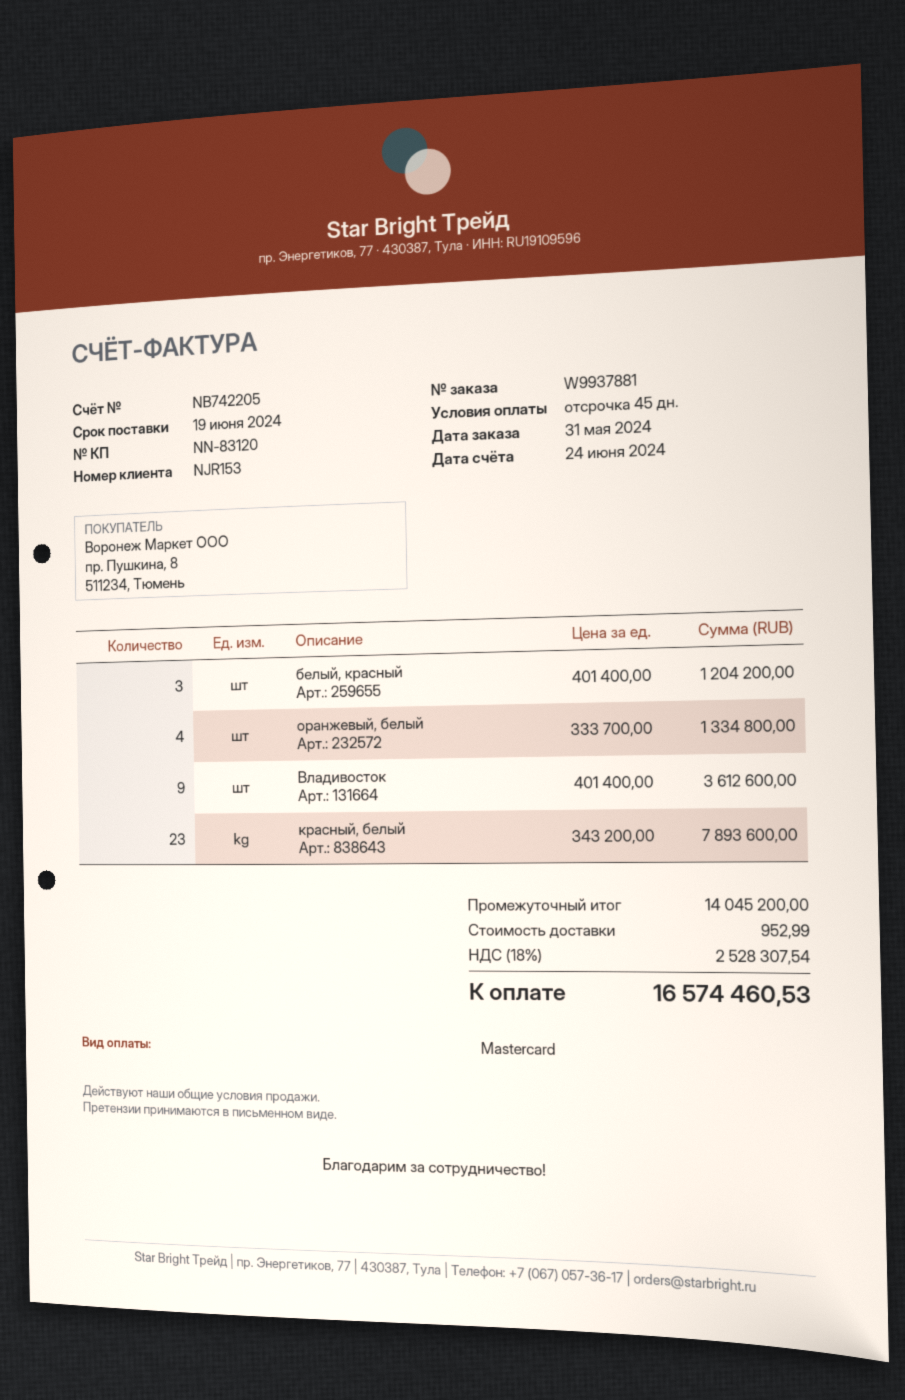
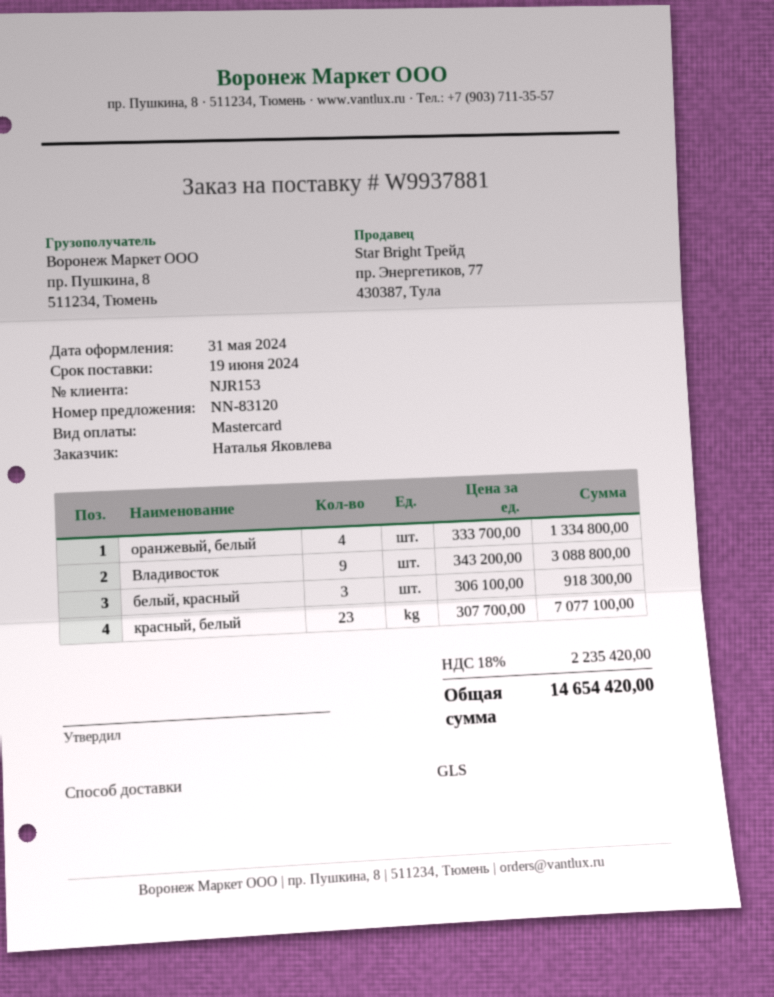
белый, красный: 3 x 401400.00 = 1204200.00 -> 3 x 306100.00 = 918300.00
Владивосток: 9 x 401400.00 = 3612600.00 -> 9 x 343200.00 = 3088800.00
красный, белый: 23 x 343200.00 = 7893600.00 -> 23 x 307700.00 = 7077100.00
shipping: 952.99 -> none
tax: 18% = 2528307.54 -> 18% = 2235420.00
total: 16574460.53 -> 14654420.00

